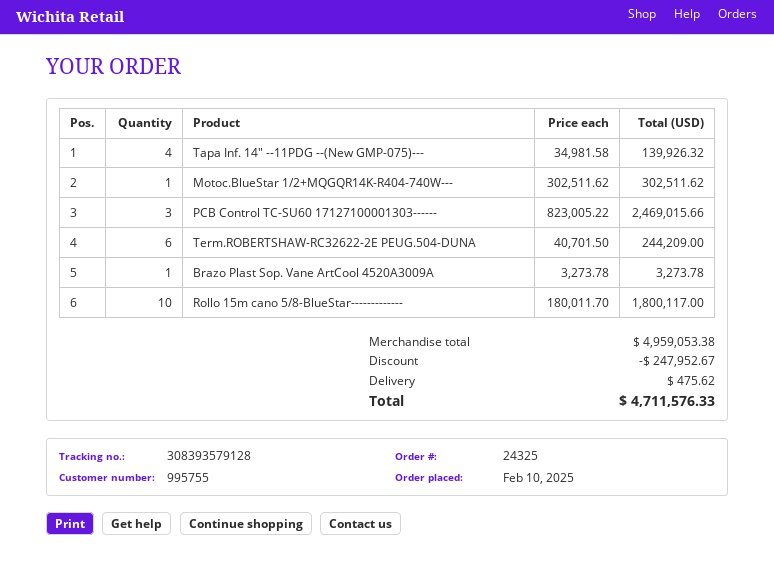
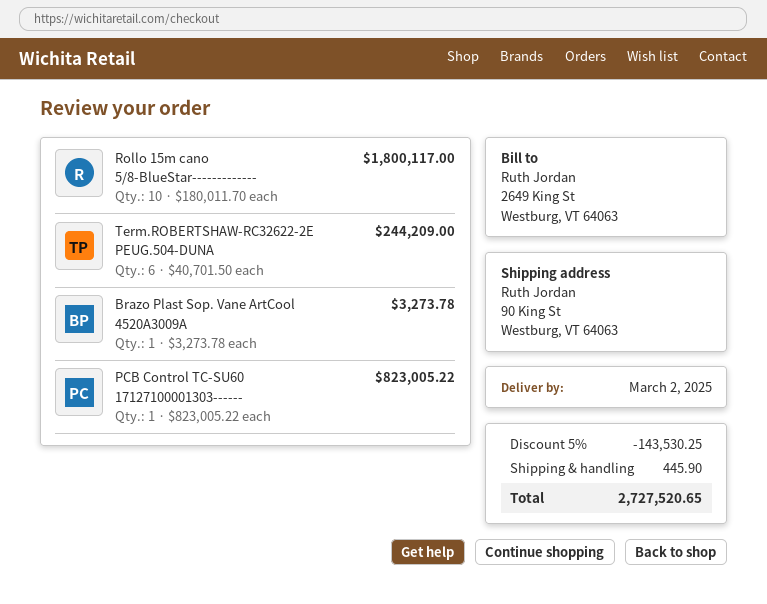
Tapa Inf. 14" --11PDG --(New GMP-075)---: 4 x 34981.58 = 139926.32 -> none
Motoc.BlueStar 1/2+MQGQR14K-R404-740W---: 1 x 302511.62 = 302511.62 -> none
PCB Control TC-SU60 17127100001303------: 3 x 823005.22 = 2469015.66 -> 1 x 823005.22 = 823005.22
discount: 247952.67 -> 143530.25
shipping: 475.62 -> 445.90
total: 4711576.33 -> 2727520.65

